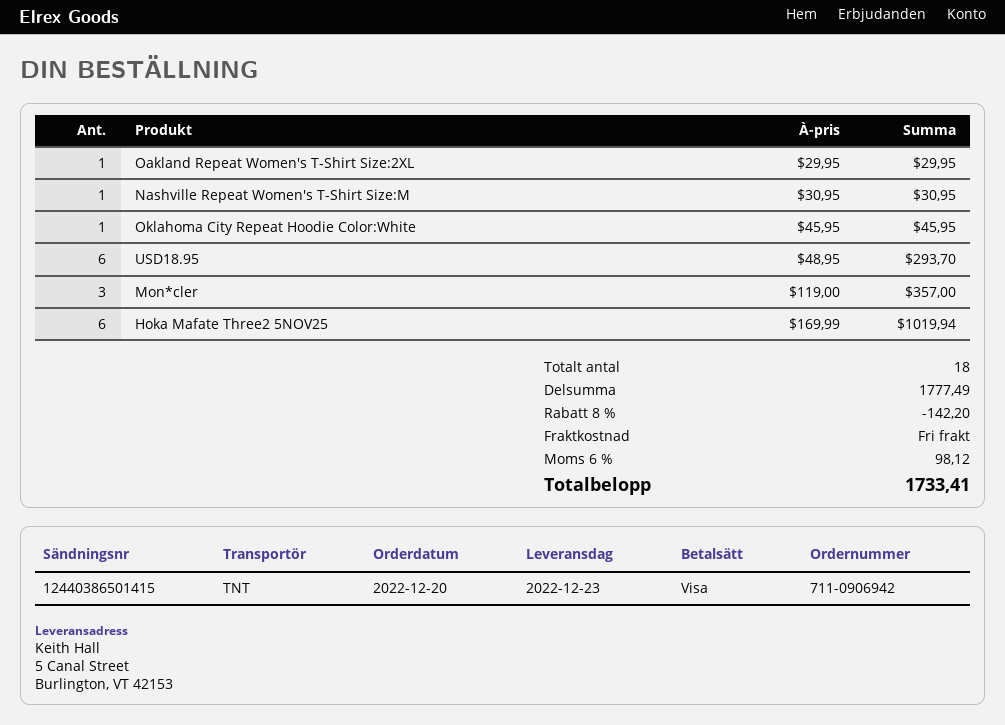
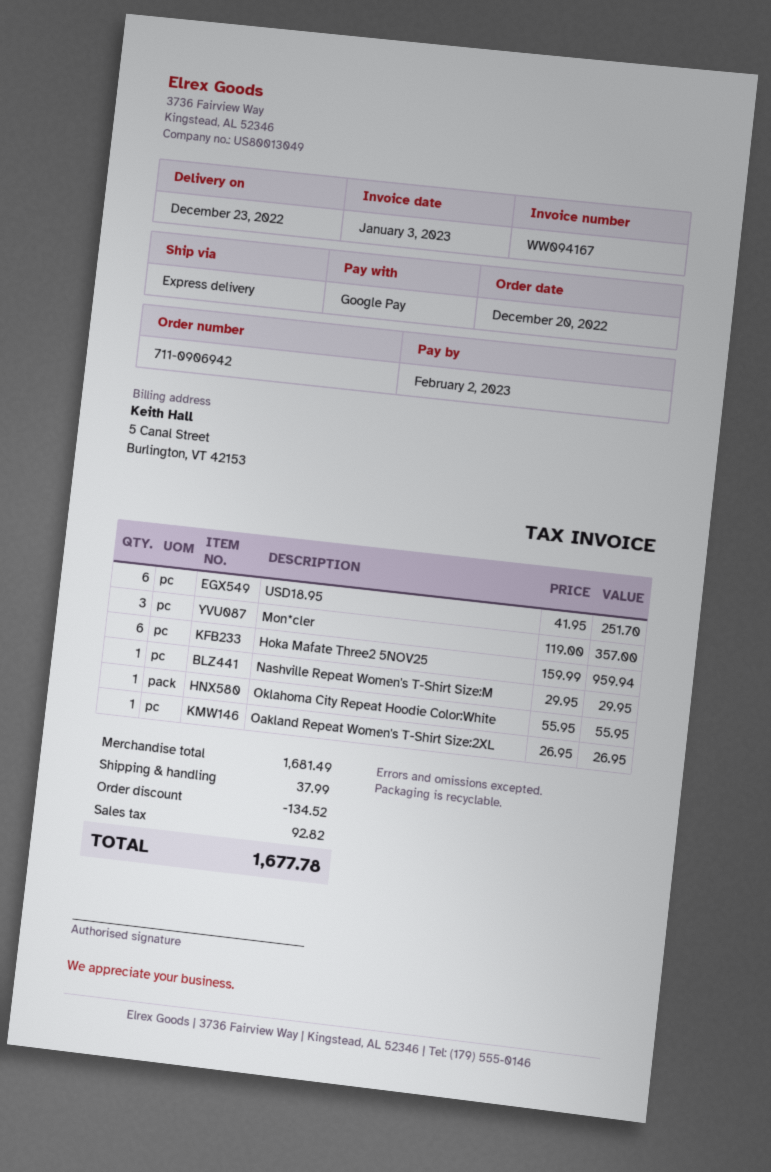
payment method: Visa -> Google Pay
shipping method: TNT -> express
Oakland Repeat Women's T-Shirt Size:2XL: 1 x 29.95 = 29.95 -> 1 x 26.95 = 26.95
Nashville Repeat Women's T-Shirt Size:M: 1 x 30.95 = 30.95 -> 1 x 29.95 = 29.95
Oklahoma City Repeat Hoodie Color:White: 1 x 45.95 = 45.95 -> 1 x 55.95 = 55.95
USD18.95: 6 x 48.95 = 293.70 -> 6 x 41.95 = 251.70
Hoka Mafate Three2 5NOV25: 6 x 169.99 = 1019.94 -> 6 x 159.99 = 959.94
subtotal: 1777.49 -> 1681.49
discount: 142.20 -> 134.52
shipping: 0.00 -> 37.99
tax: 98.12 -> 92.82
total: 1733.41 -> 1677.78

